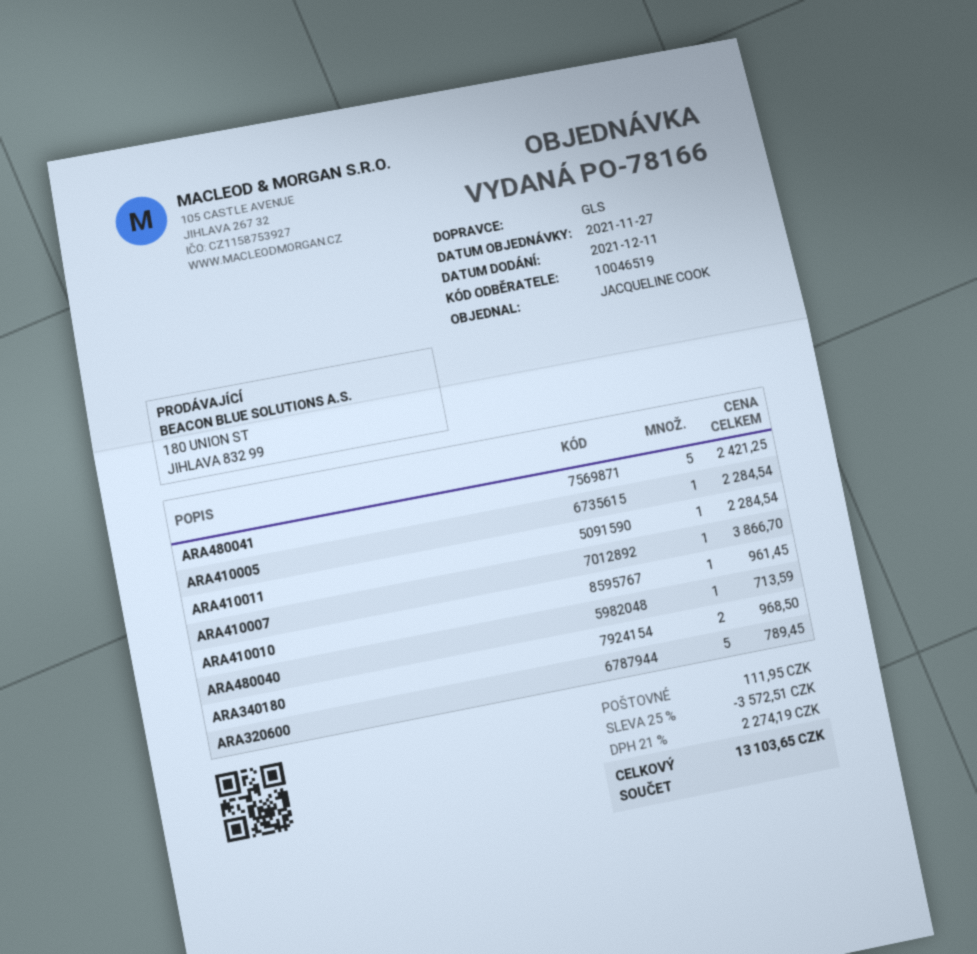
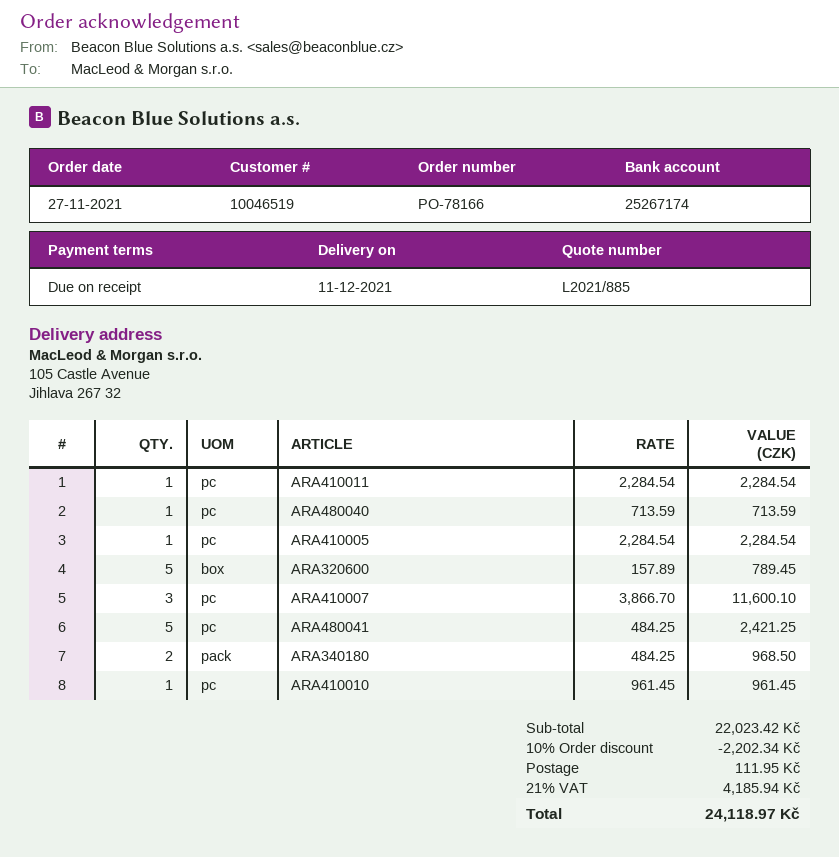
ARA410007: 1 for 3866.70 -> 3 for 11600.10
discount: 25% = 3572.51 -> 10% = 2202.34
tax: 21% = 2274.19 -> 21% = 4185.94
total: 13103.65 -> 24118.97

